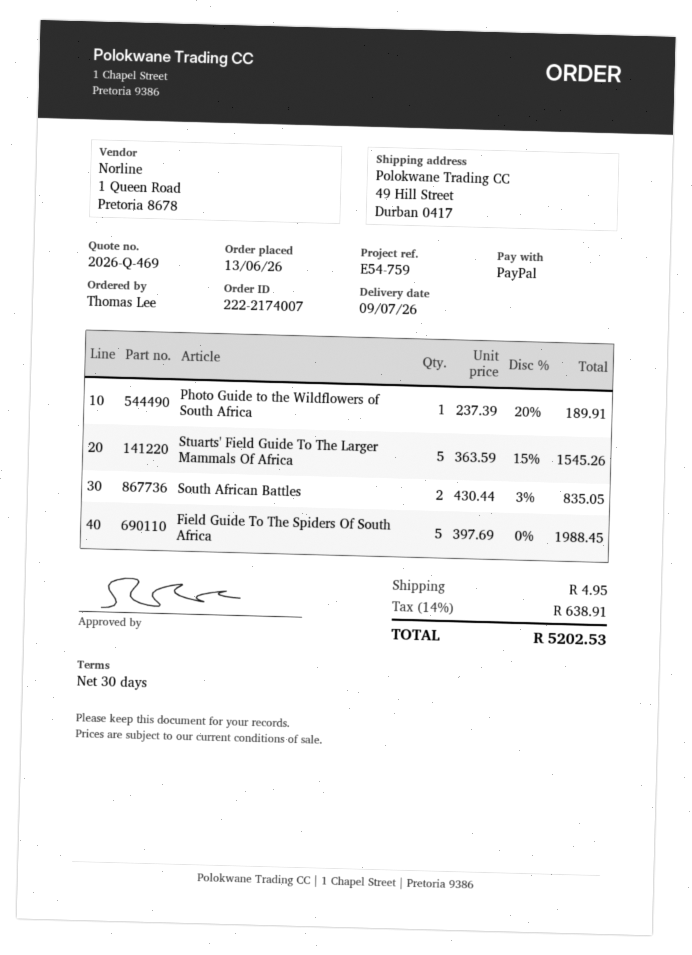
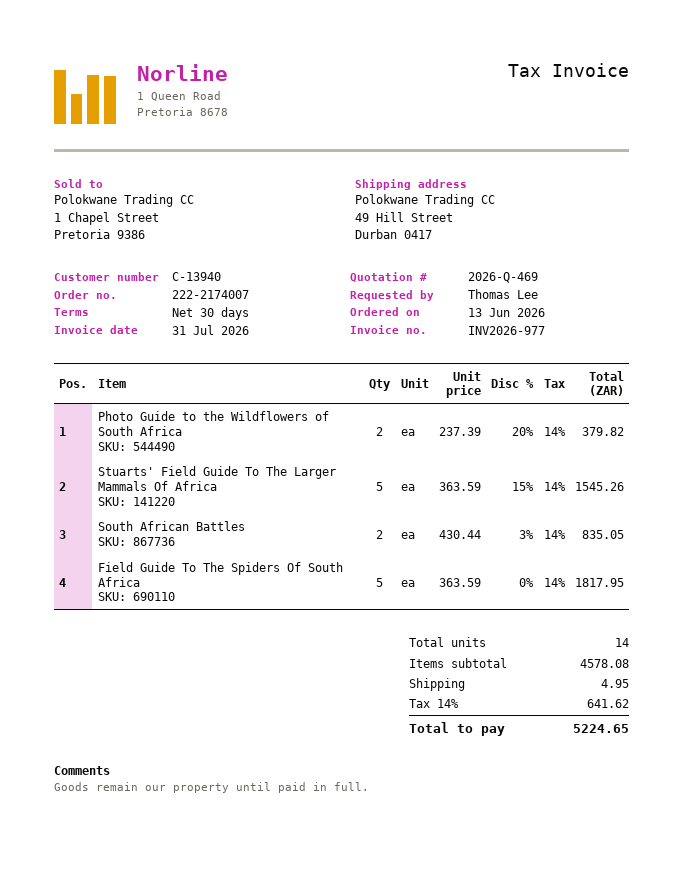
Photo Guide to the Wildflowers of South Africa: 1 x 237.39 - 20% = 189.91 -> 2 x 237.39 - 20% = 379.82
Field Guide To The Spiders Of South Africa: 5 x 397.69 = 1988.45 -> 5 x 363.59 = 1817.95
tax: 14% = 638.91 -> 14% = 641.62
total: 5202.53 -> 5224.65

